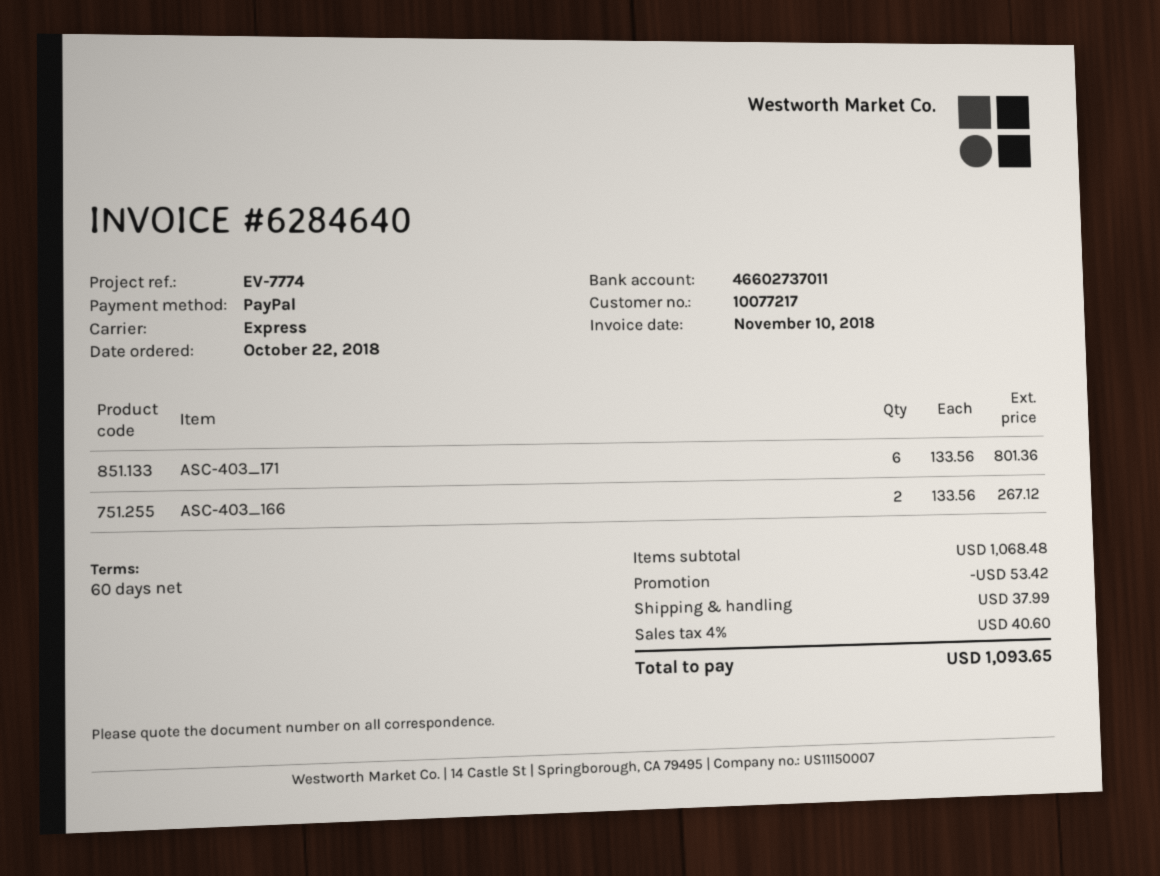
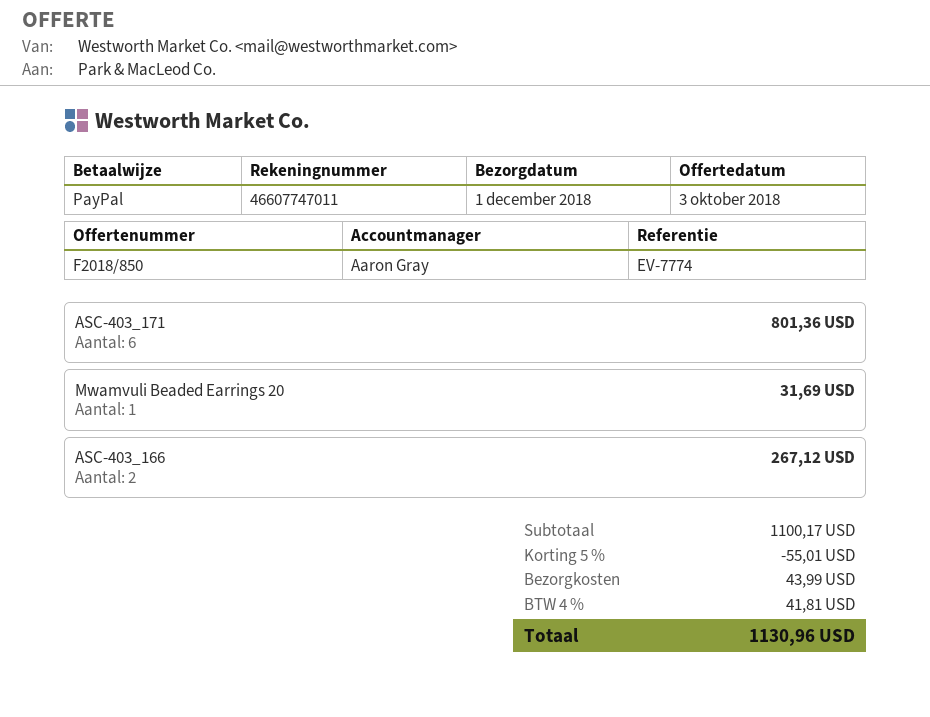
bank account: 46602737011 -> 46607747011
Mwamvuli Beaded Earrings 20: none -> 1 for 31.69
subtotal: 1068.48 -> 1100.17
discount: 53.42 -> 55.01
shipping: 37.99 -> 43.99
tax: 4% = 40.60 -> 4% = 41.81
total: 1093.65 -> 1130.96

